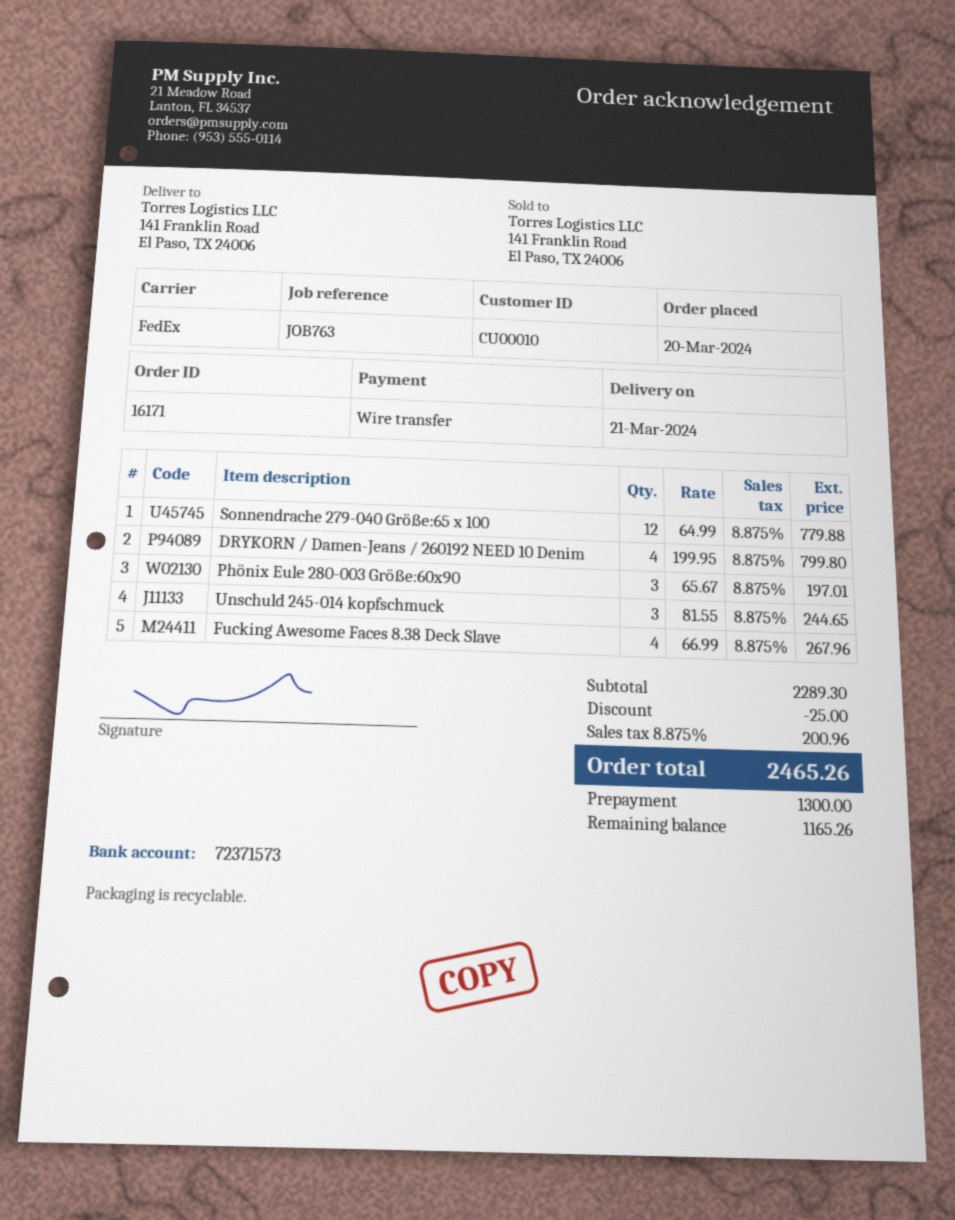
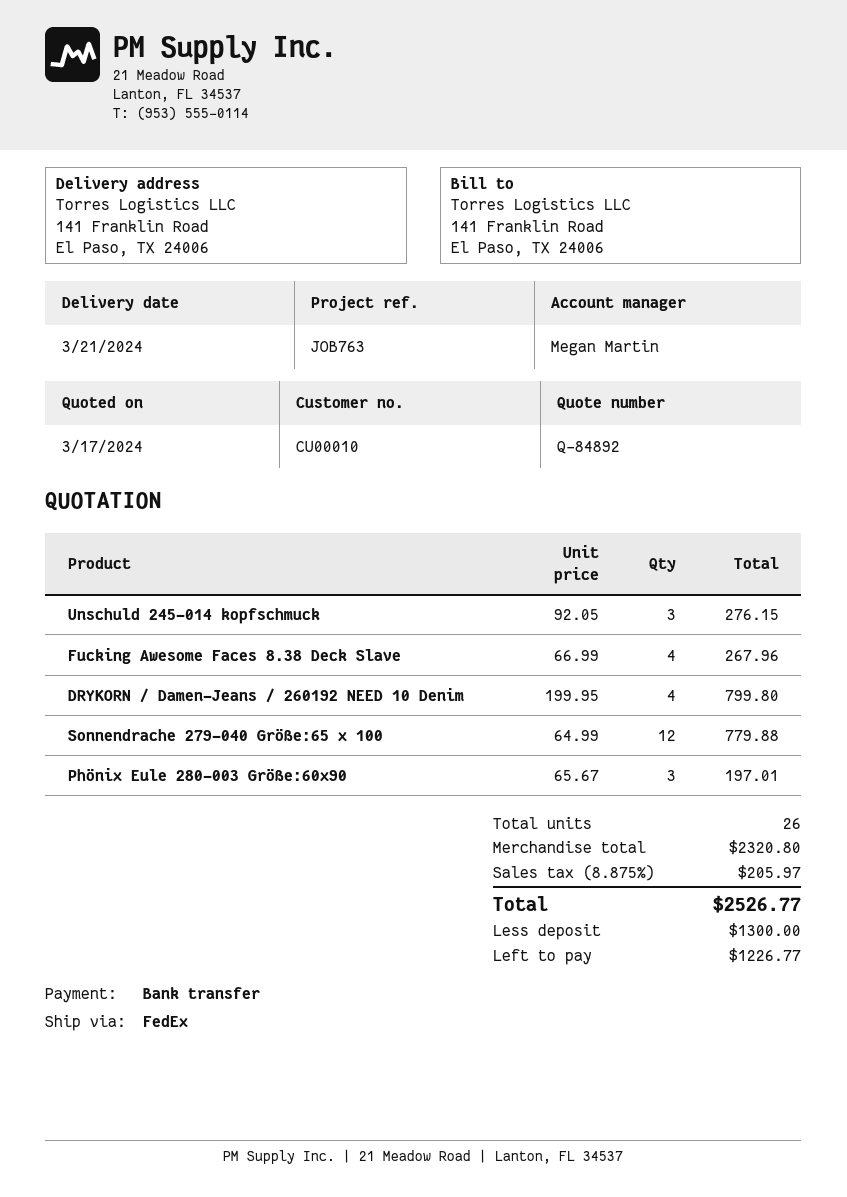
Unschuld 245-014 kopfschmuck: 3 x 81.55 = 244.65 -> 3 x 92.05 = 276.15
subtotal: 2289.30 -> 2320.80
discount: 25.00 -> none
tax: 8.875% = 200.96 -> 8.875% = 205.97
total: 2465.26 -> 2526.77
balance: 1165.26 -> 1226.77

